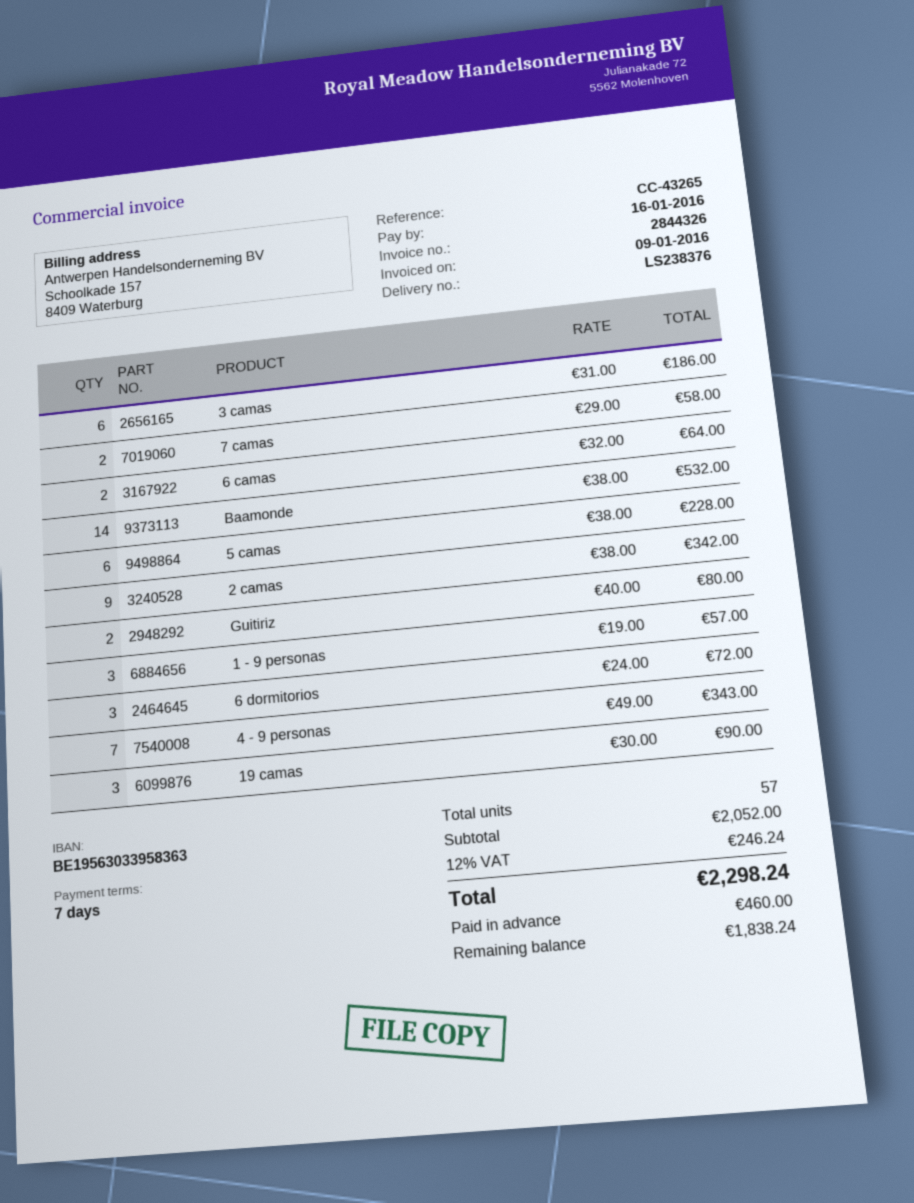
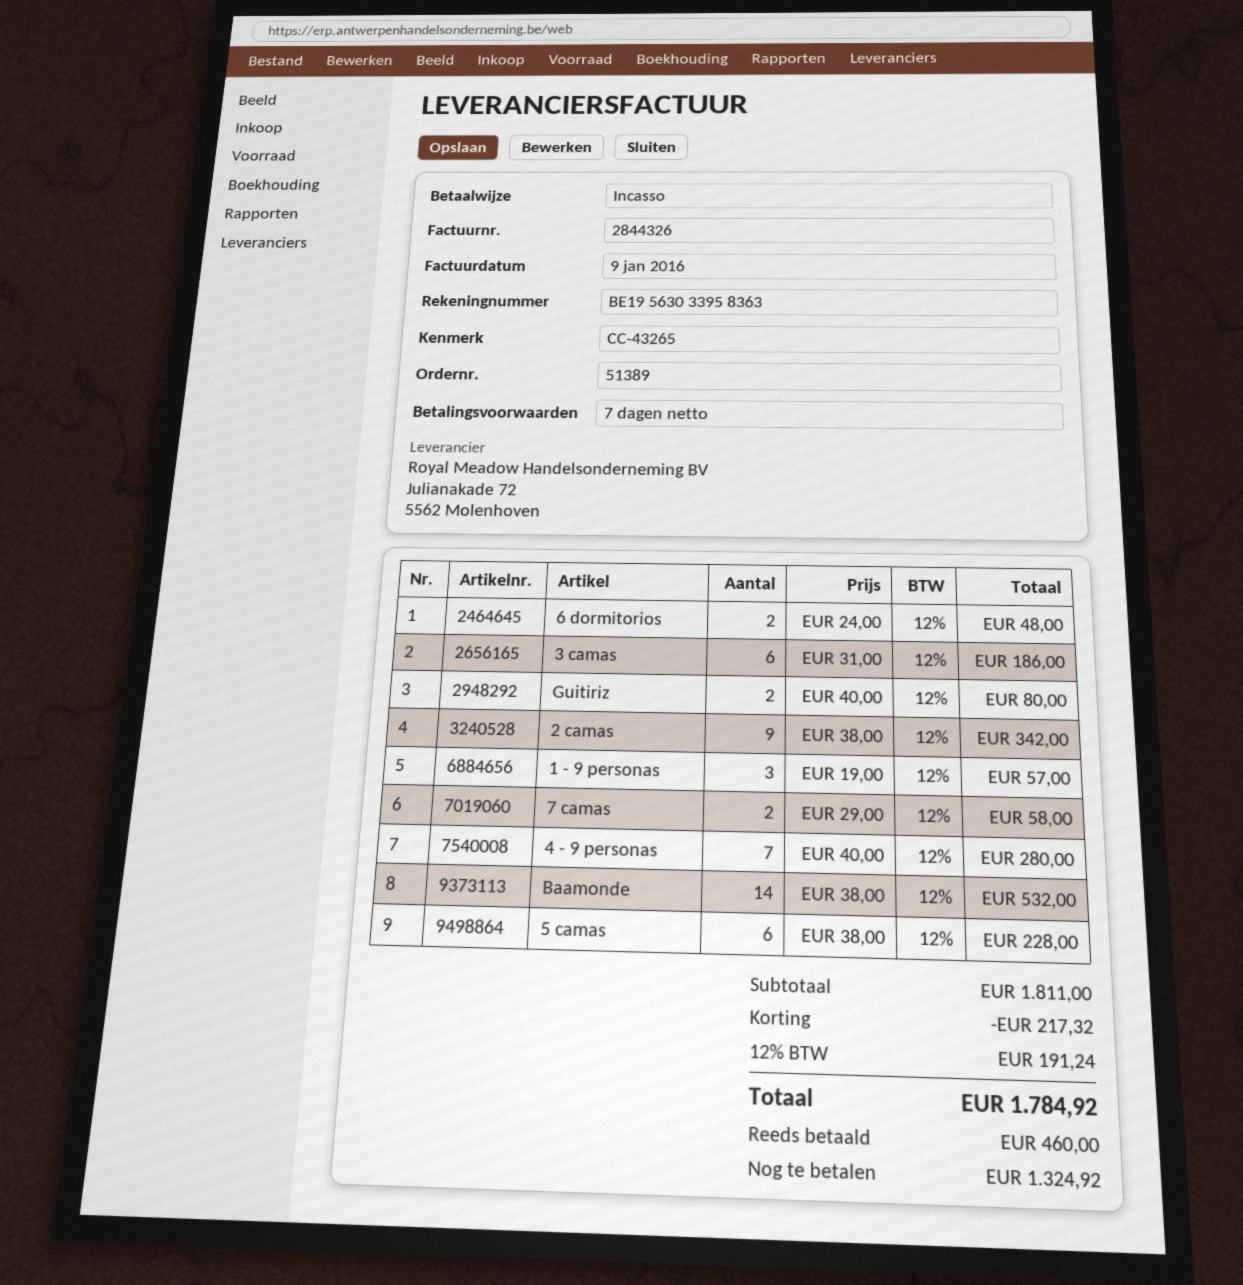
6 camas: 2 x 32.00 = 64.00 -> none
6 dormitorios: 3 x 24.00 = 72.00 -> 2 x 24.00 = 48.00
4 - 9 personas: 7 x 49.00 = 343.00 -> 7 x 40.00 = 280.00
19 camas: 3 x 30.00 = 90.00 -> none
subtotal: 2052.00 -> 1811.00
discount: none -> 217.32
tax: 12% = 246.24 -> 12% = 191.24
total: 2298.24 -> 1784.92
balance: 1838.24 -> 1324.92

